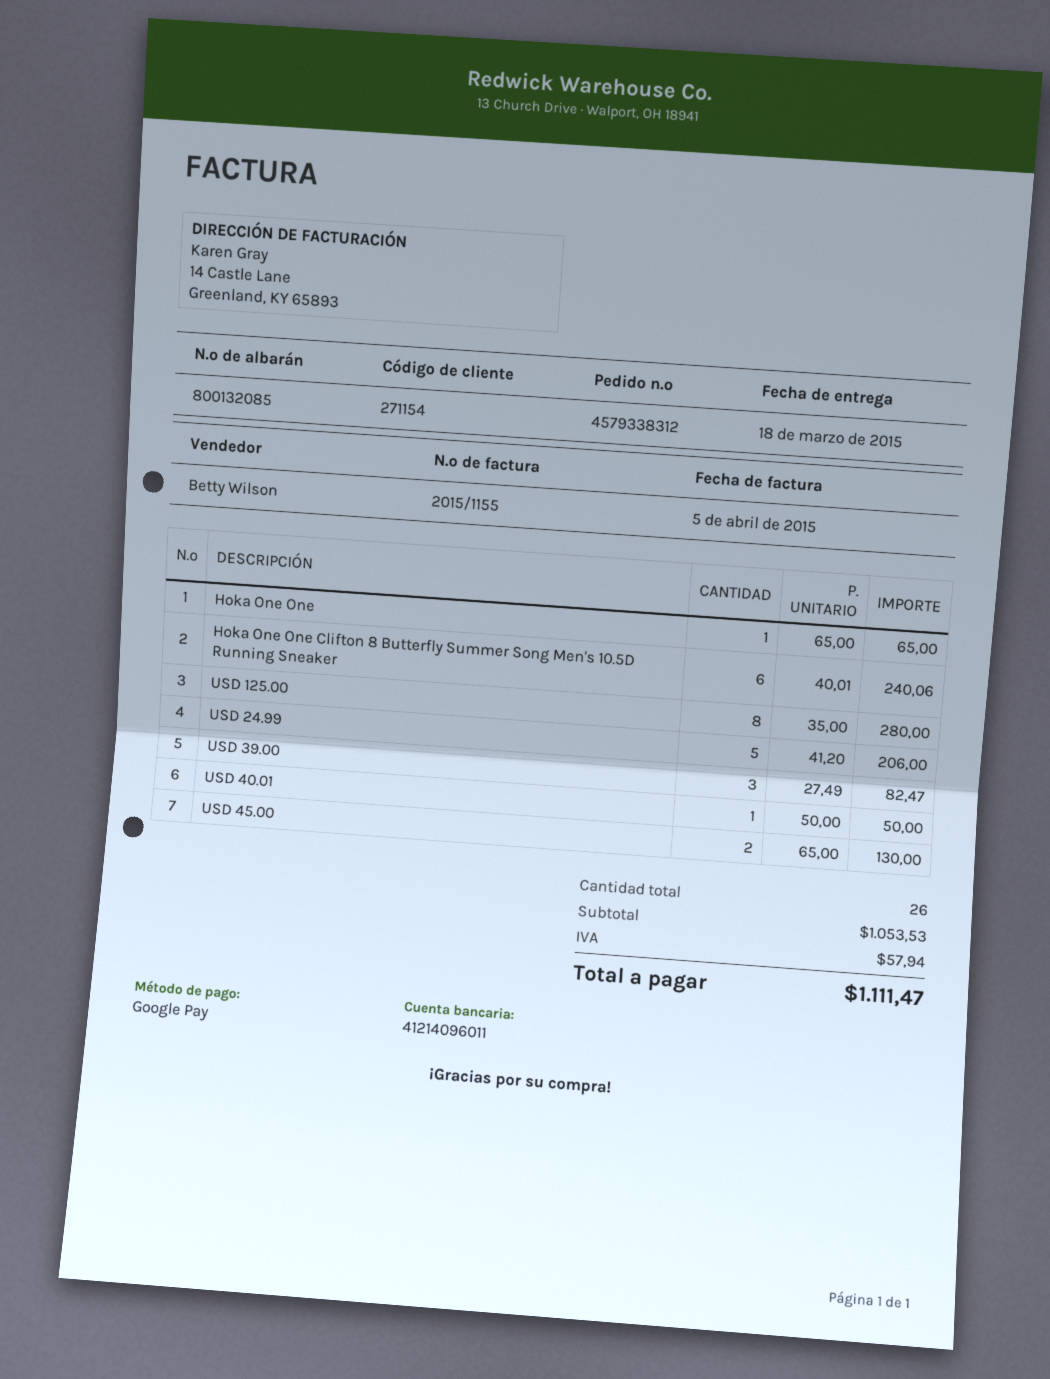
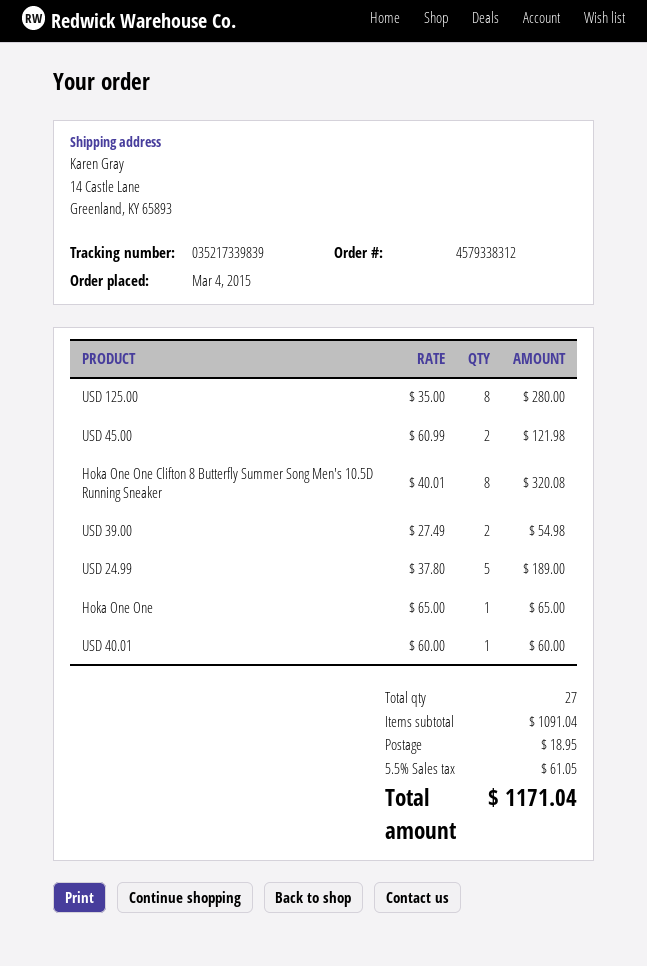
Hoka One One Clifton 8 Butterfly Summer Song Men's 10.5D Running Sneaker: 6 x 40.01 = 240.06 -> 8 x 40.01 = 320.08
USD 24.99: 5 x 41.20 = 206.00 -> 5 x 37.80 = 189.00
USD 39.00: 3 x 27.49 = 82.47 -> 2 x 27.49 = 54.98
USD 40.01: 1 x 50.00 = 50.00 -> 1 x 60.00 = 60.00
USD 45.00: 2 x 65.00 = 130.00 -> 2 x 60.99 = 121.98
total quantity: 26 -> 27
subtotal: 1053.53 -> 1091.04
shipping: none -> 18.95
tax: 57.94 -> 61.05
total: 1111.47 -> 1171.04

